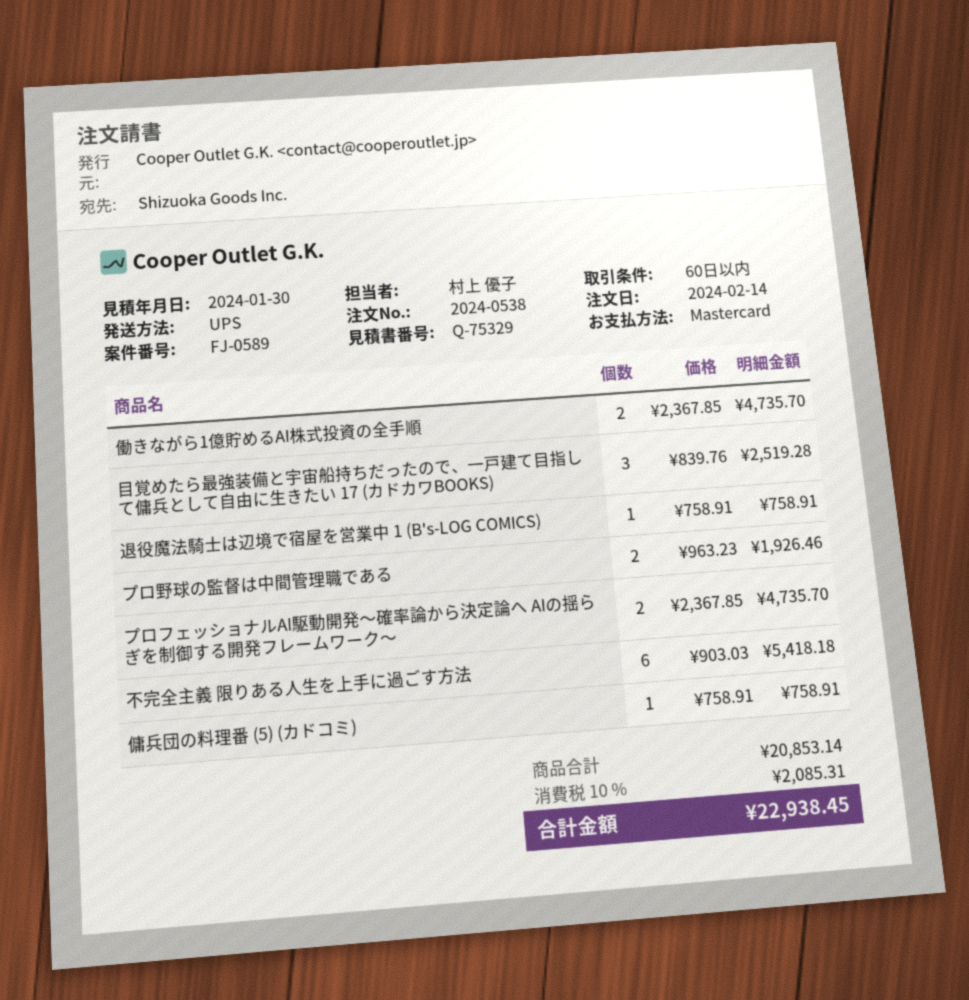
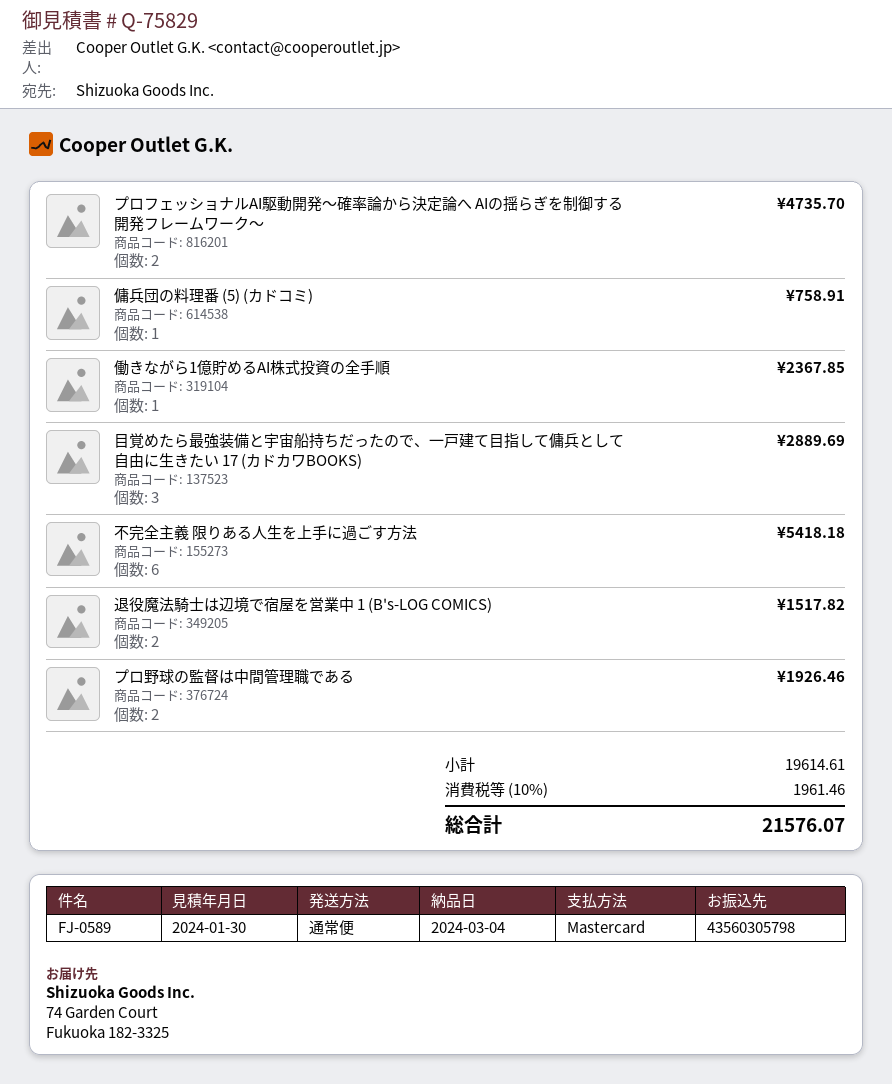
quote number: Q-75329 -> Q-75829
shipping method: UPS -> standard
働きながら1億貯めるAI株式投資の全手順: 2 for 4735.70 -> 1 for 2367.85
目覚めたら最強装備と宇宙船持ちだったので、一戸建て目指して傭兵として自由に生きたい 17 (カドカワBOOKS): 3 for 2519.28 -> 3 for 2889.69
退役魔法騎士は辺境で宿屋を営業中 1 (B's-LOG COMICS): 1 for 758.91 -> 2 for 1517.82
subtotal: 20853.14 -> 19614.61
tax: 10% = 2085.31 -> 10% = 1961.46
total: 22938.45 -> 21576.07

